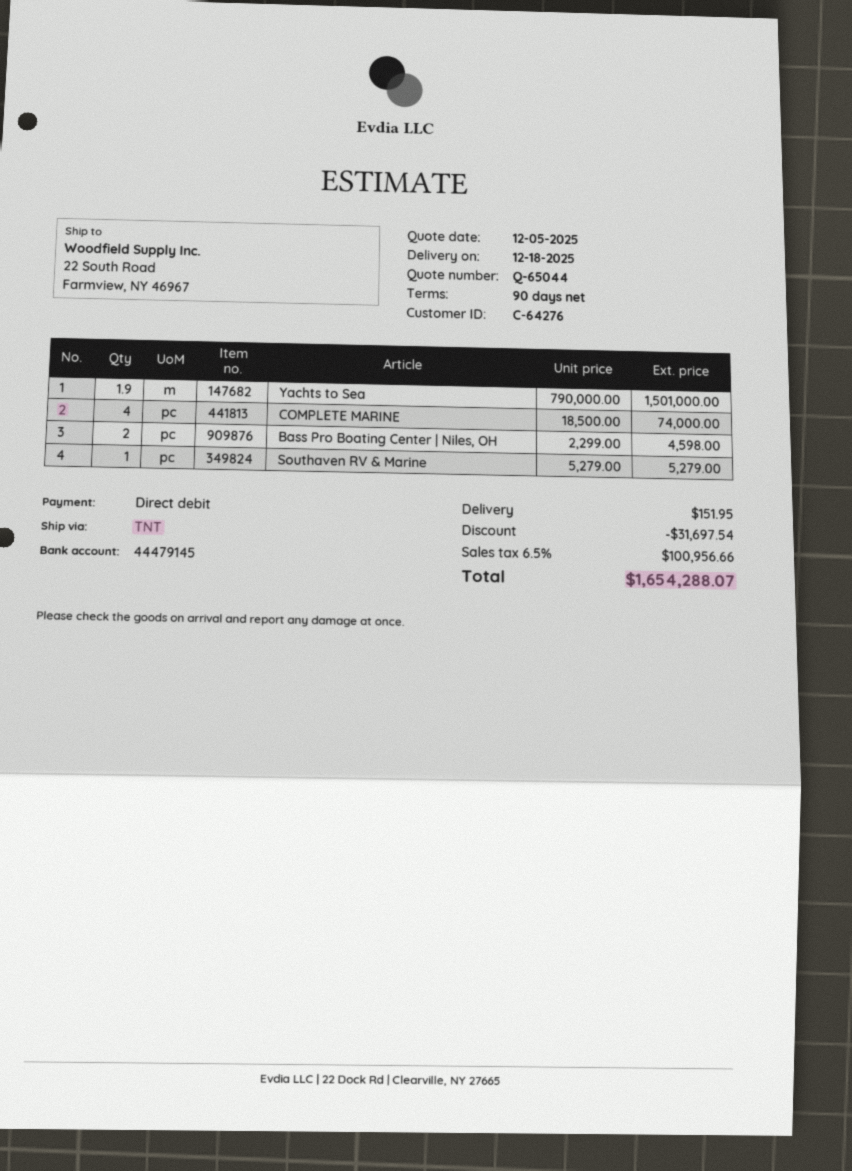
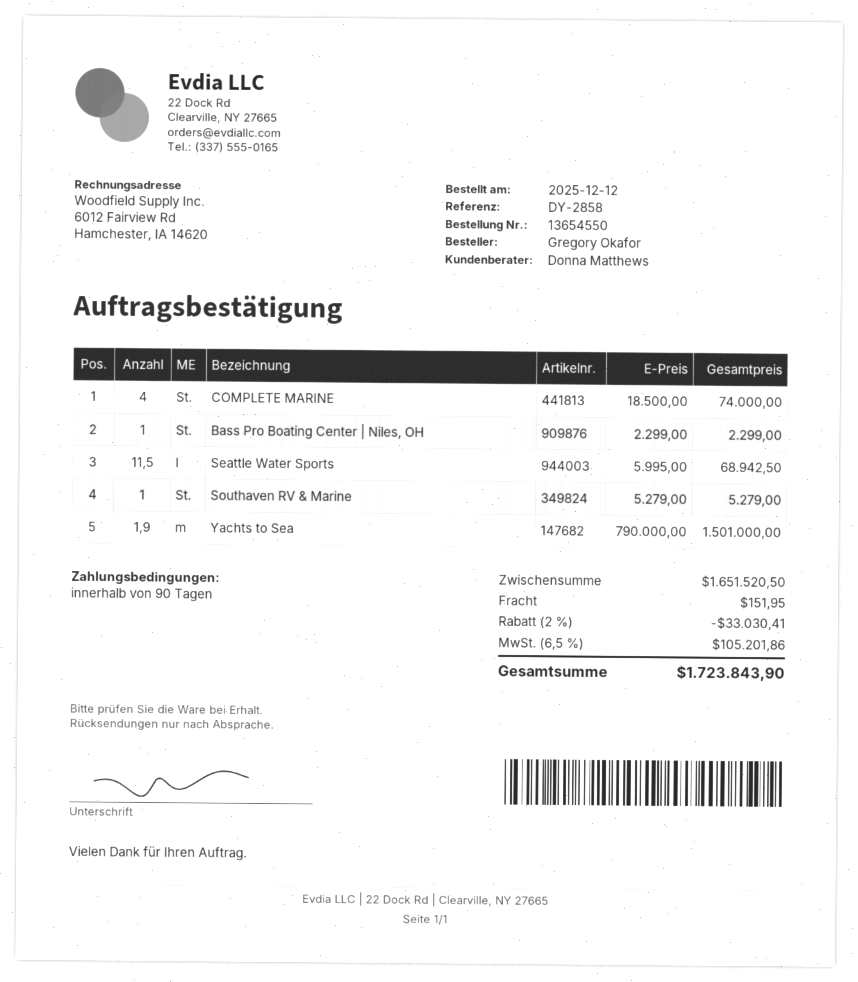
Bass Pro Boating Center | Niles, OH: 2 x 2299.00 = 4598.00 -> 1 x 2299.00 = 2299.00
Seattle Water Sports: none -> 11.5 x 5995.00 = 68942.50
discount: 31697.54 -> 33030.41
tax: 6.5% = 100956.66 -> 6.5% = 105201.86
total: 1654288.07 -> 1723843.90

